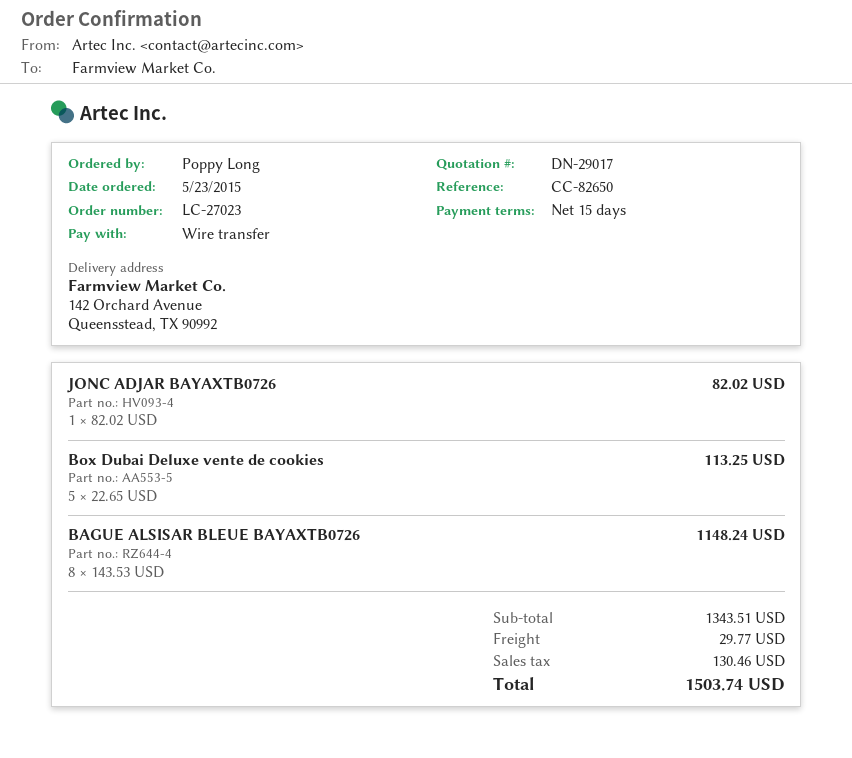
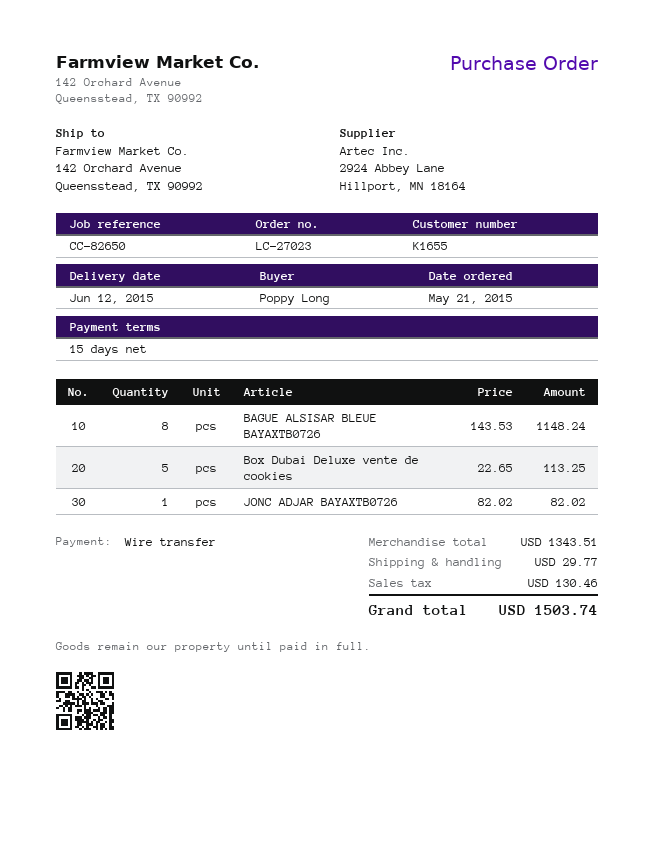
order date: 2015-05-23 -> 2015-05-21

